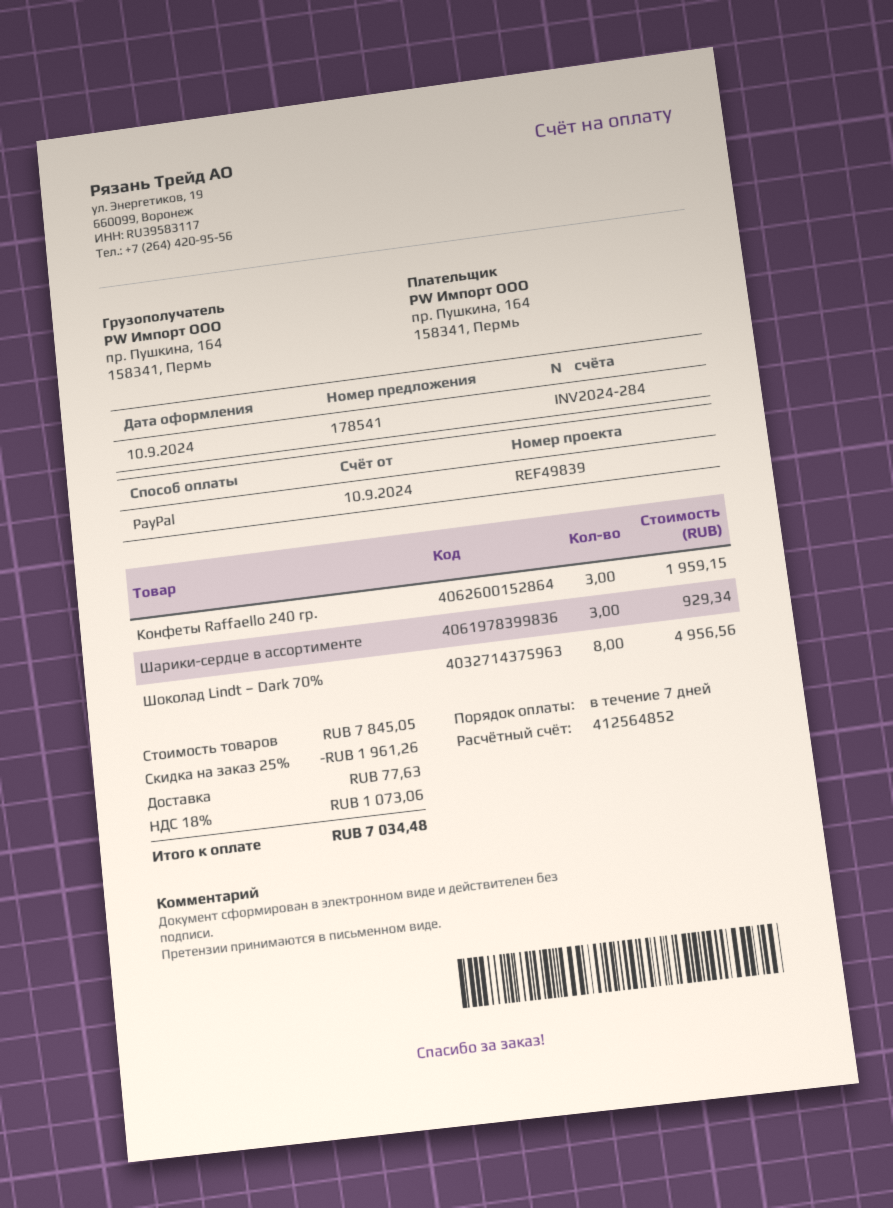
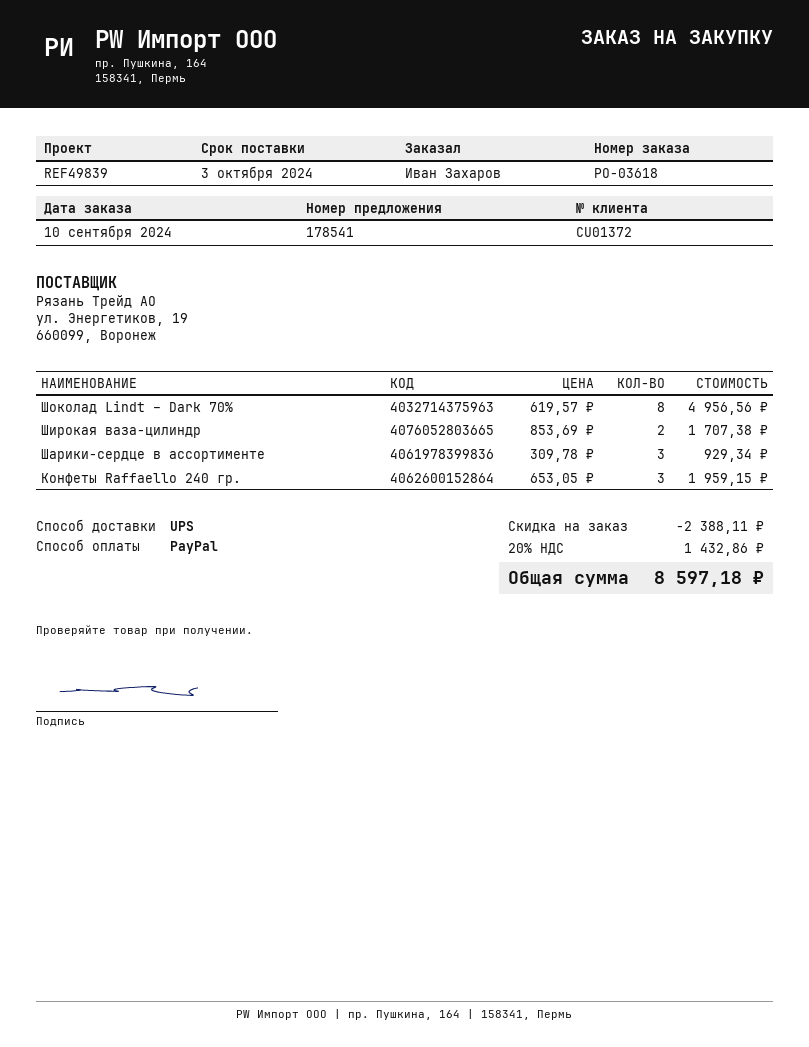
Широкая ваза-цилиндр: none -> 2 for 1707.38
discount: 1961.26 -> 2388.11
shipping: 77.63 -> none
tax: 18% = 1073.06 -> 20% = 1432.86
total: 7034.48 -> 8597.18

